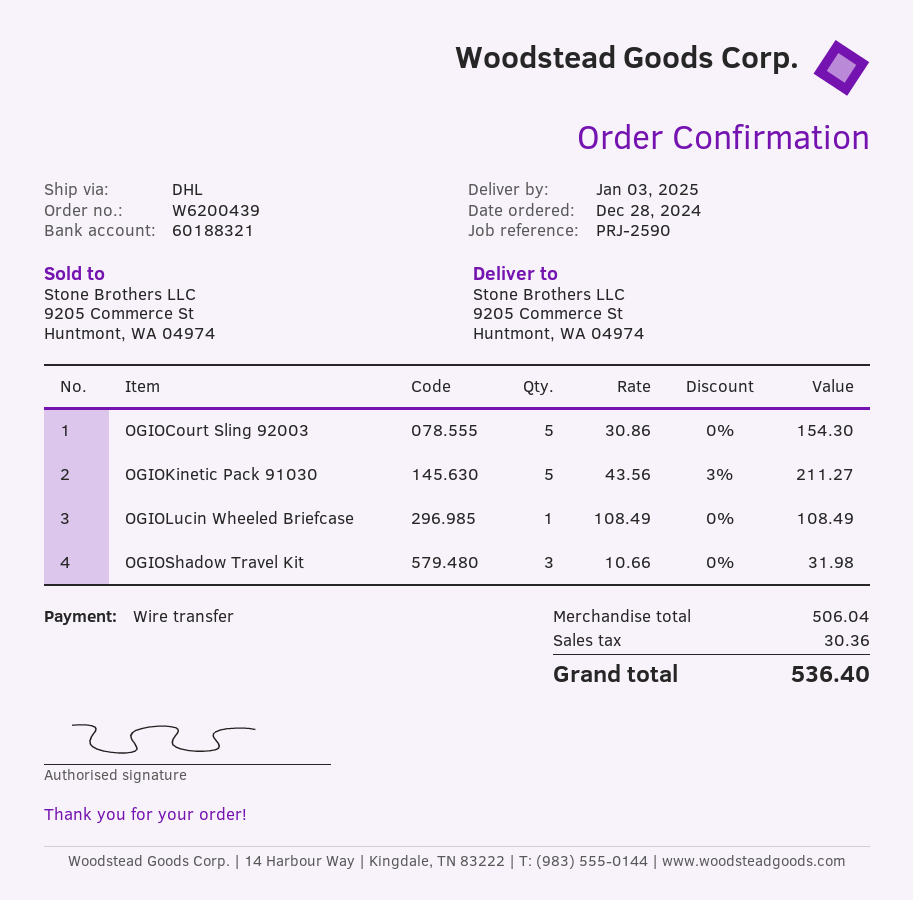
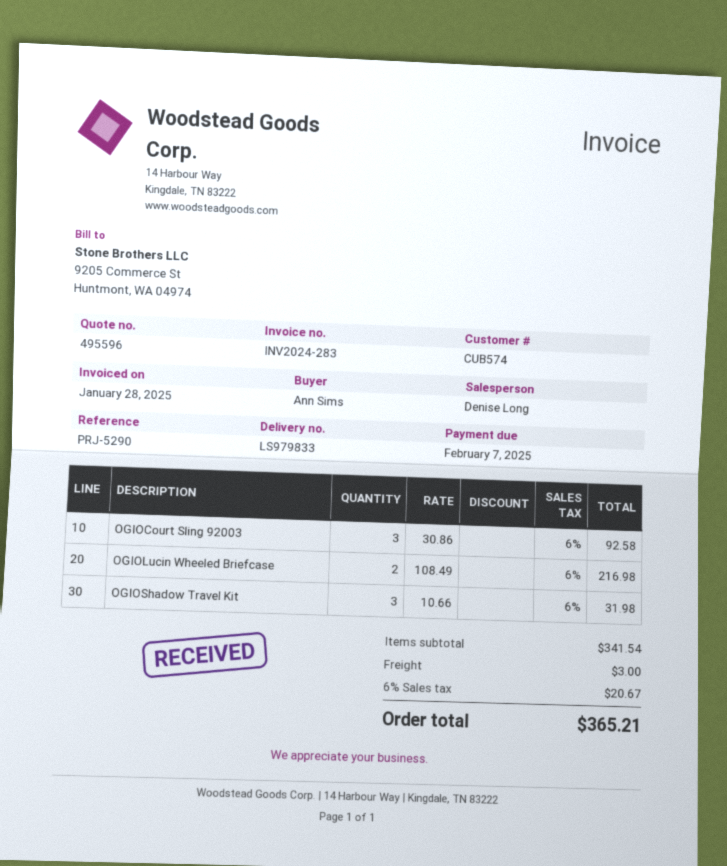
reference: PRJ-2590 -> PRJ-5290
OGIOCourt Sling 92003: 5 x 30.86 = 154.30 -> 3 x 30.86 = 92.58
OGIOKinetic Pack 91030: 5 x 43.56 - 3% = 211.27 -> none
OGIOLucin Wheeled Briefcase: 1 x 108.49 = 108.49 -> 2 x 108.49 = 216.98
subtotal: 506.04 -> 341.54
shipping: none -> 3.00
tax: 30.36 -> 20.67
total: 536.40 -> 365.21

